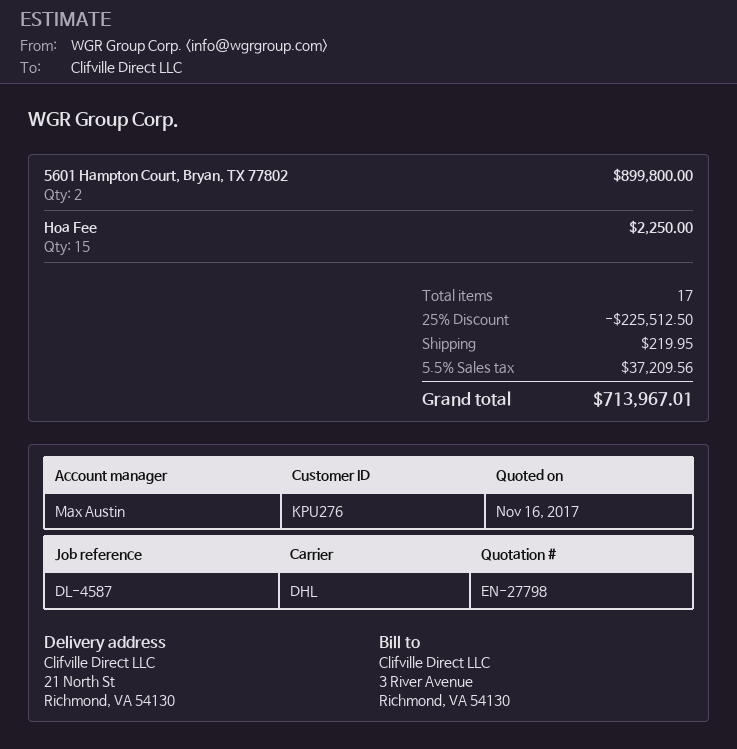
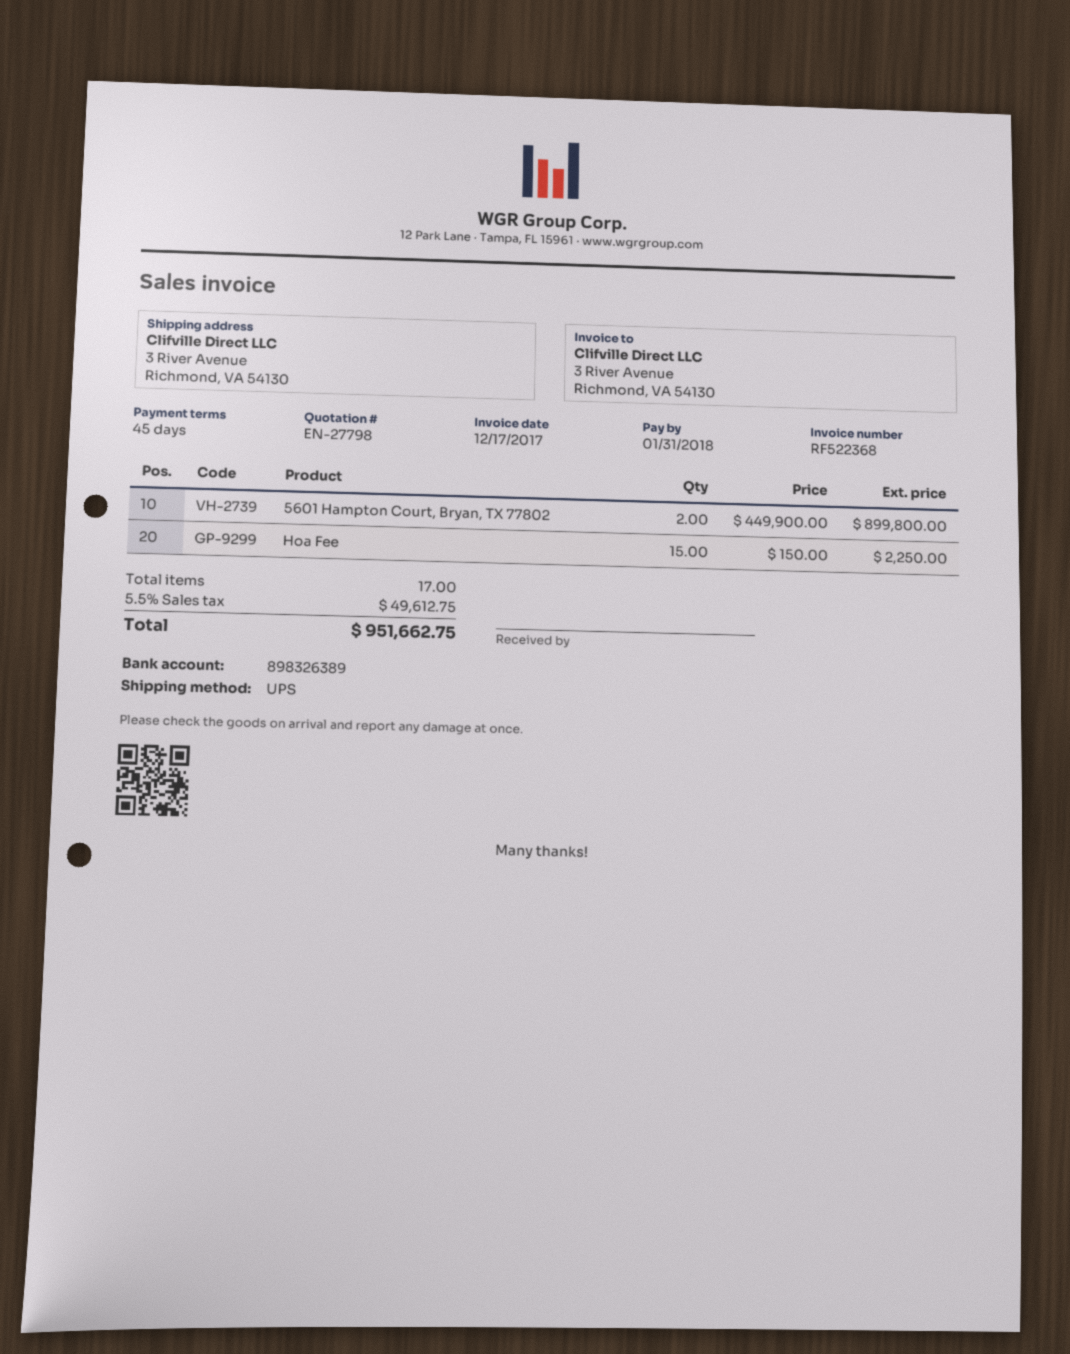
shipping method: DHL -> UPS
ship to: 21 North St, Richmond, VA 54130 -> 3 River Avenue, Richmond, VA 54130
discount: 25% = 225512.50 -> none
shipping: 219.95 -> none
tax: 5.5% = 37209.56 -> 5.5% = 49612.75
total: 713967.01 -> 951662.75

